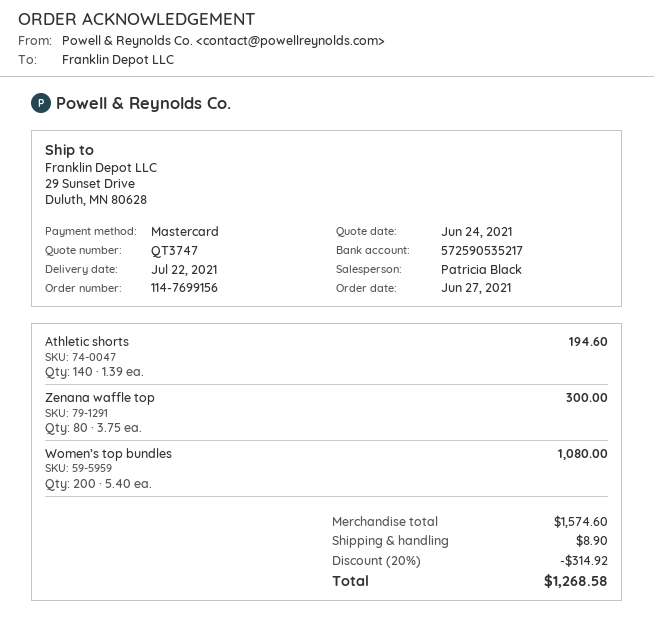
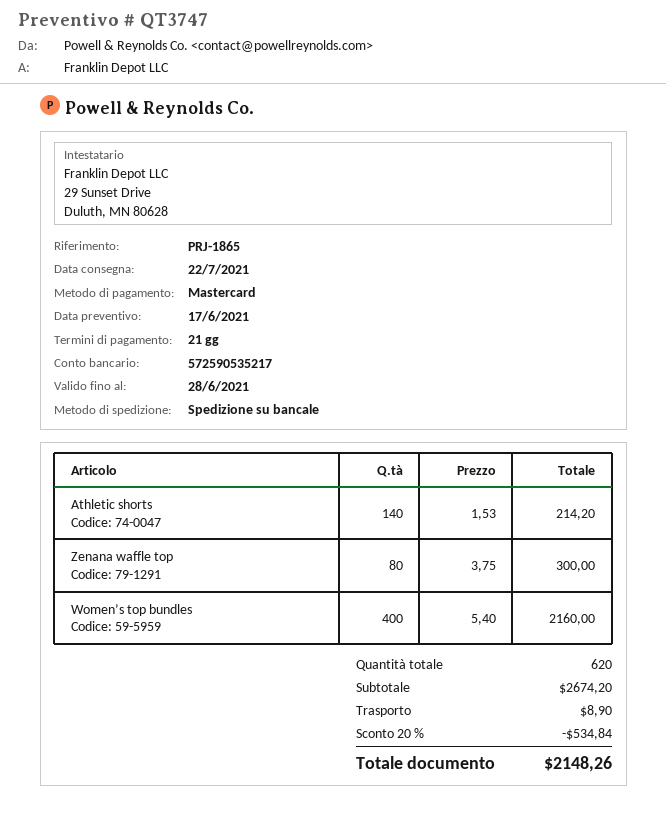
quote date: 2021-06-24 -> 2021-06-17
Athletic shorts: 140 x 1.39 = 194.60 -> 140 x 1.53 = 214.20
Women’s top bundles: 200 x 5.40 = 1080.00 -> 400 x 5.40 = 2160.00
subtotal: 1574.60 -> 2674.20
discount: 20% = 314.92 -> 20% = 534.84
total: 1268.58 -> 2148.26

